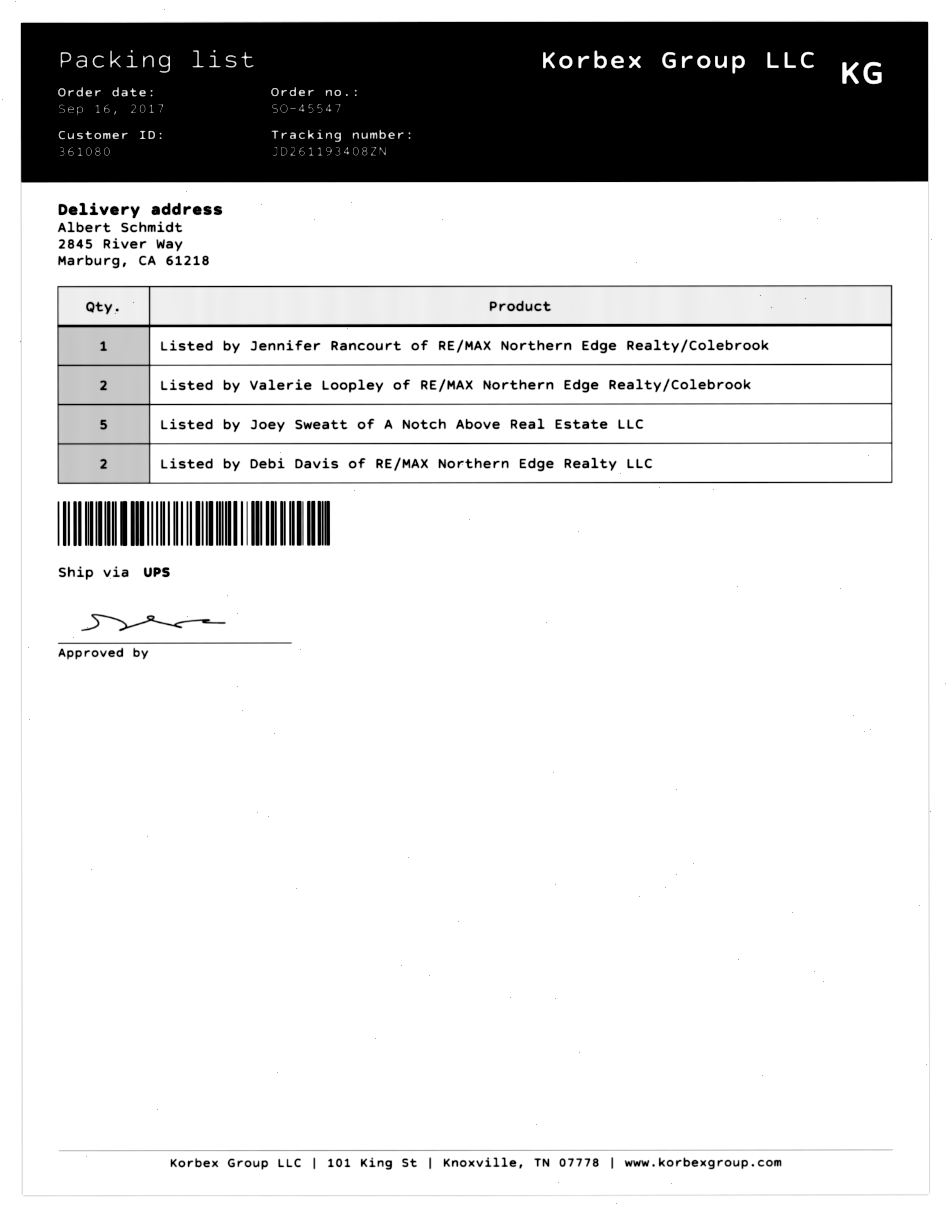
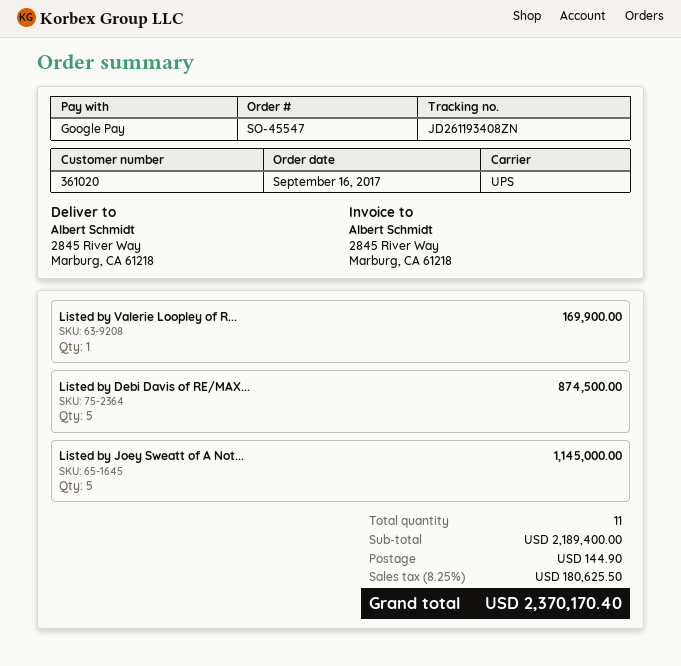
customer number: 361080 -> 361020
Listed by Jennifer Rancourt of RE/MAX Northern Edge Realty/Colebrook: 1 -> none
Listed by Valerie Loopley of RE/MAX Northern Edge Realty/Colebrook: 2 -> 1
Listed by Debi Davis of RE/MAX Northern Edge Realty LLC: 2 -> 5

